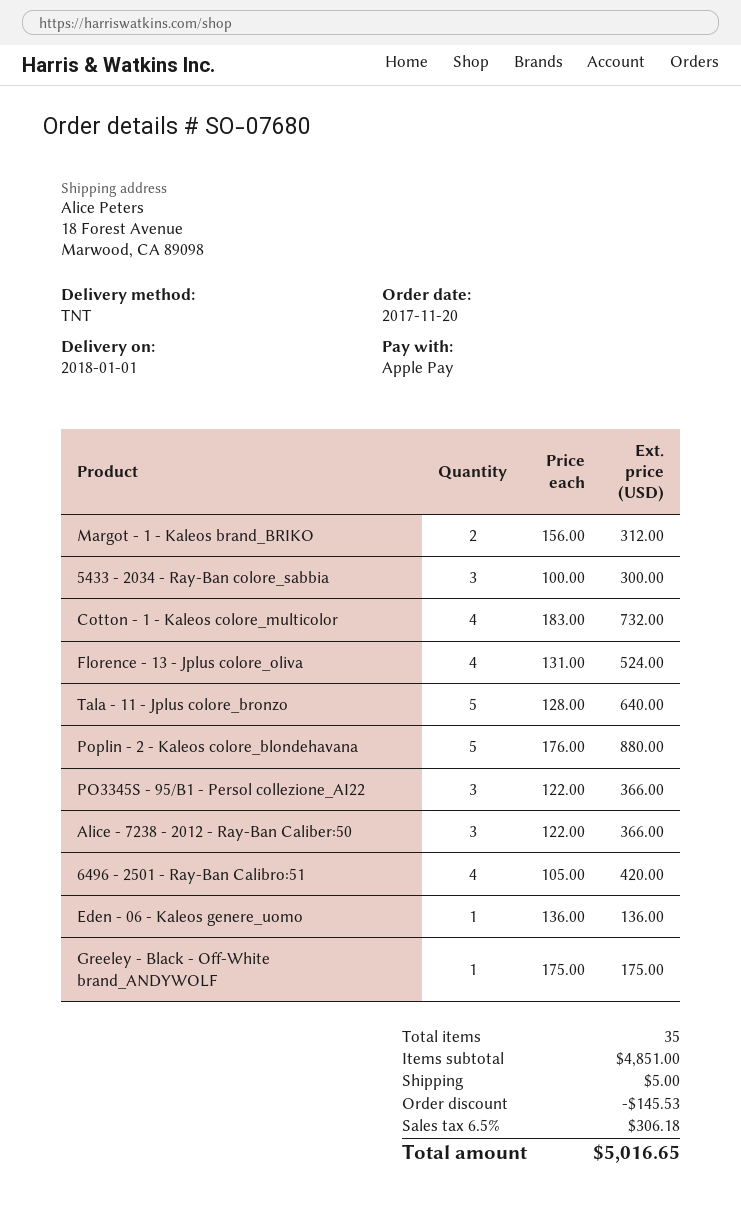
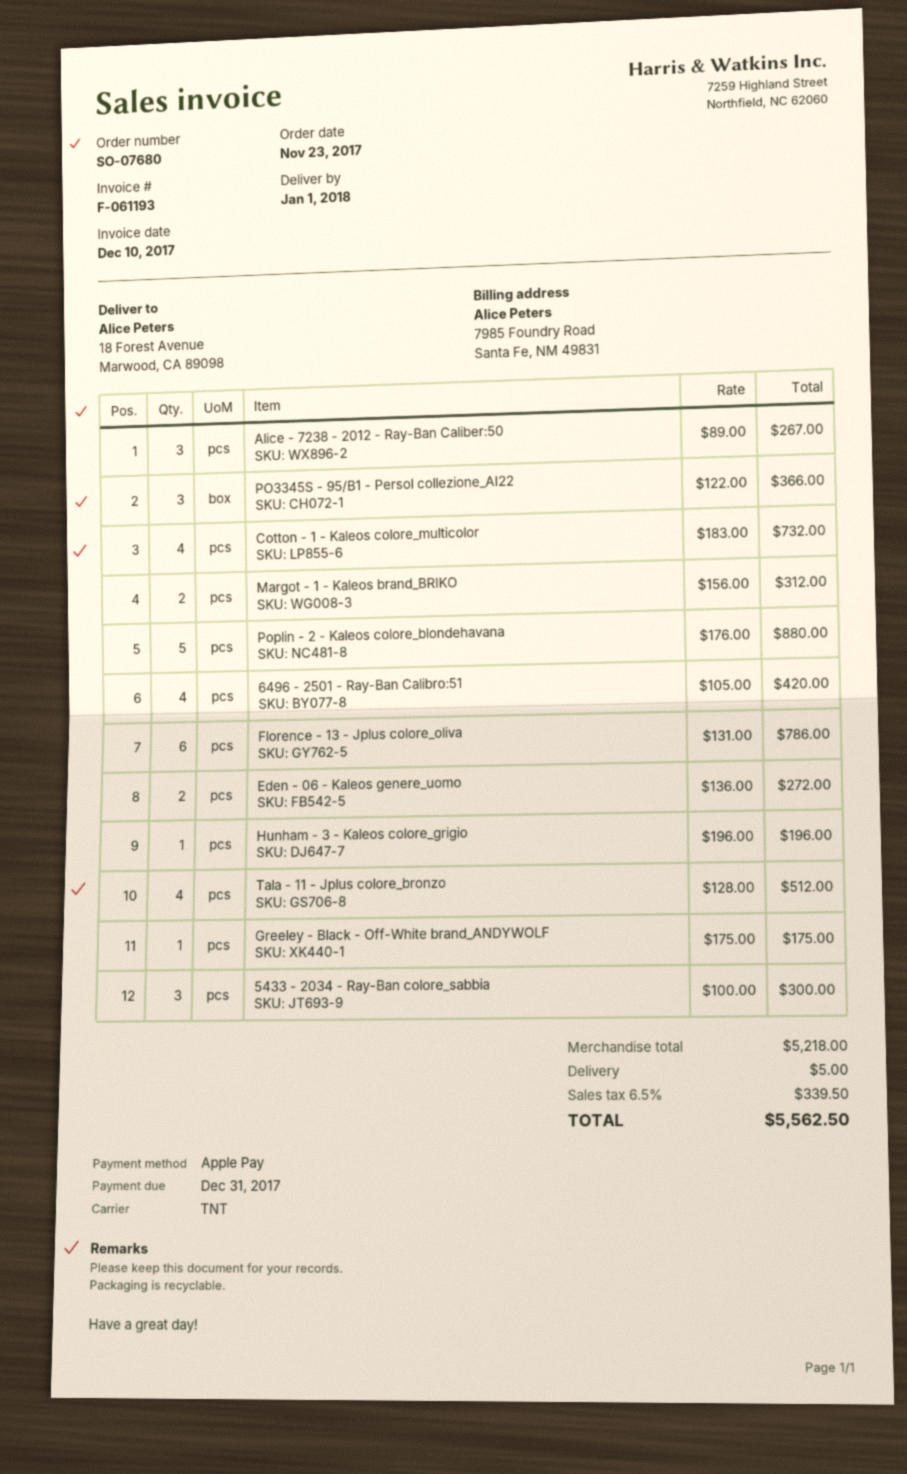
order date: 2017-11-20 -> 2017-11-23
Florence - 13 - Jplus colore_oliva: 4 x 131.00 = 524.00 -> 6 x 131.00 = 786.00
Tala - 11 - Jplus colore_bronzo: 5 x 128.00 = 640.00 -> 4 x 128.00 = 512.00
Alice - 7238 - 2012 - Ray-Ban Caliber:50: 3 x 122.00 = 366.00 -> 3 x 89.00 = 267.00
Eden - 06 - Kaleos genere_uomo: 1 x 136.00 = 136.00 -> 2 x 136.00 = 272.00
Hunham - 3 - Kaleos colore_grigio: none -> 1 x 196.00 = 196.00
subtotal: 4851.00 -> 5218.00
discount: 145.53 -> none
tax: 6.5% = 306.18 -> 6.5% = 339.50
total: 5016.65 -> 5562.50

